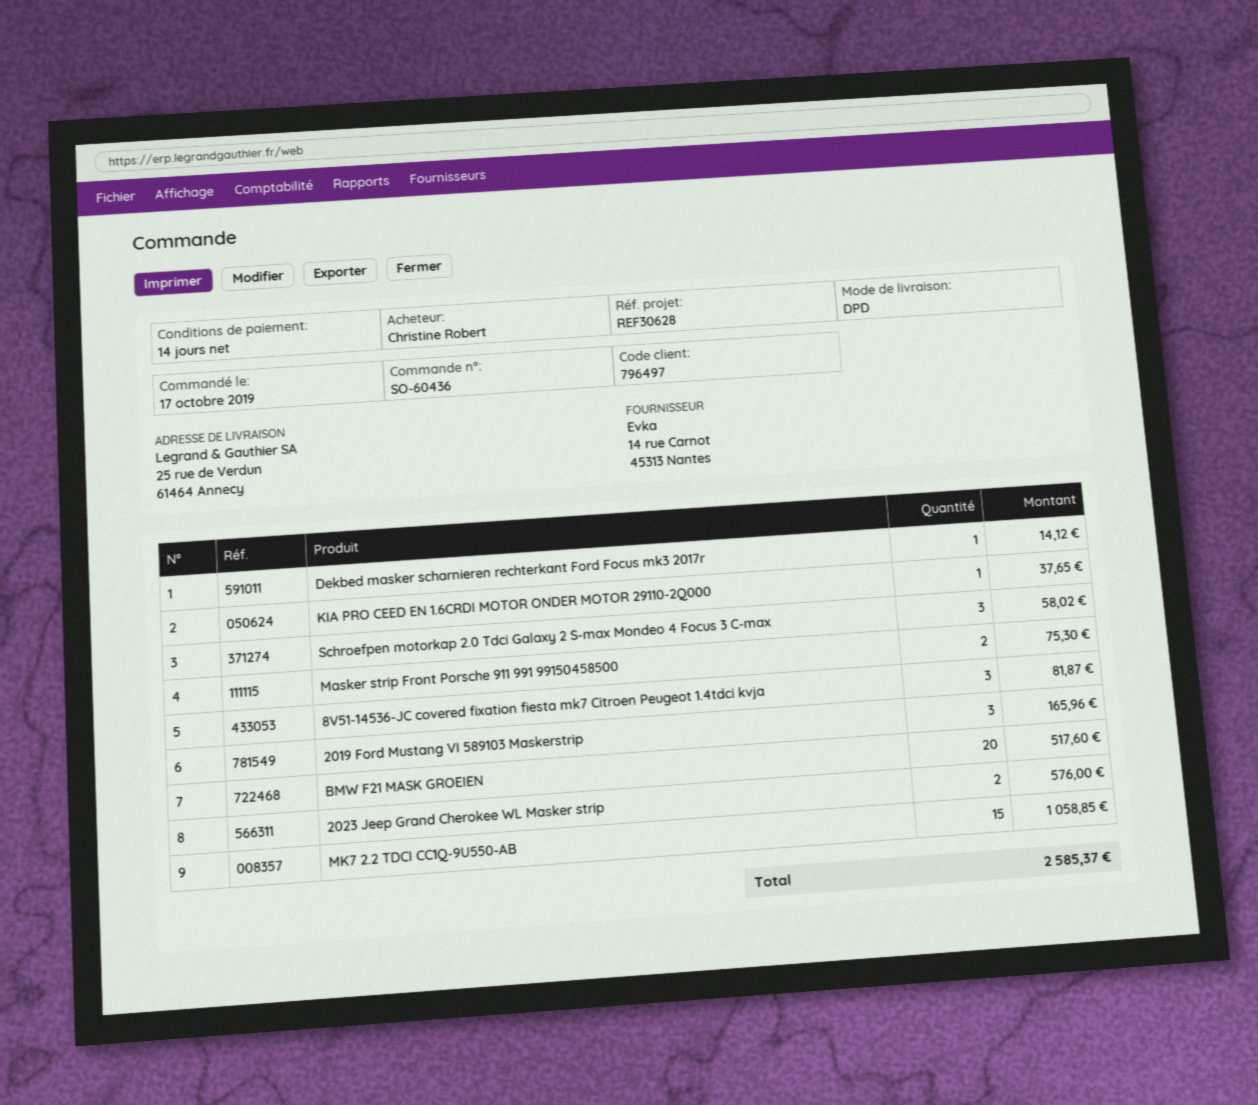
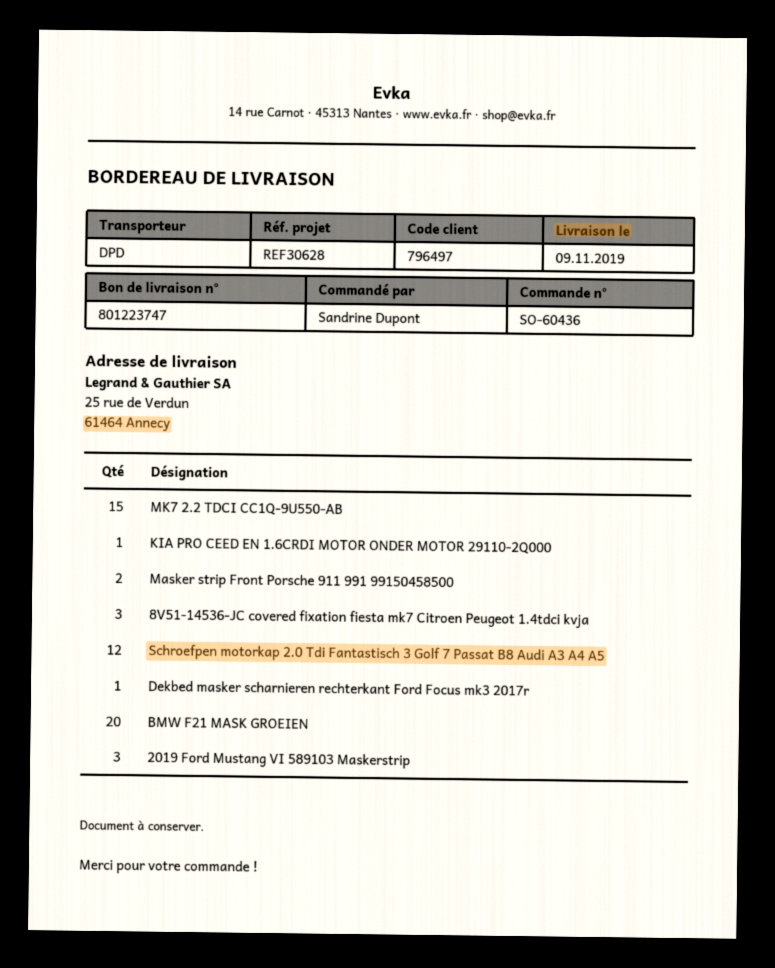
ordered by: Christine Robert -> Sandrine Dupont
Schroefpen motorkap 2.0 Tdci Galaxy 2 S-max Mondeo 4 Focus 3 C-max: 3 -> none
2023 Jeep Grand Cherokee WL Masker strip: 2 -> none
Schroefpen motorkap 2.0 Tdi Fantastisch 3 Golf 7 Passat B8 Audi A3 A4 A5: none -> 12

